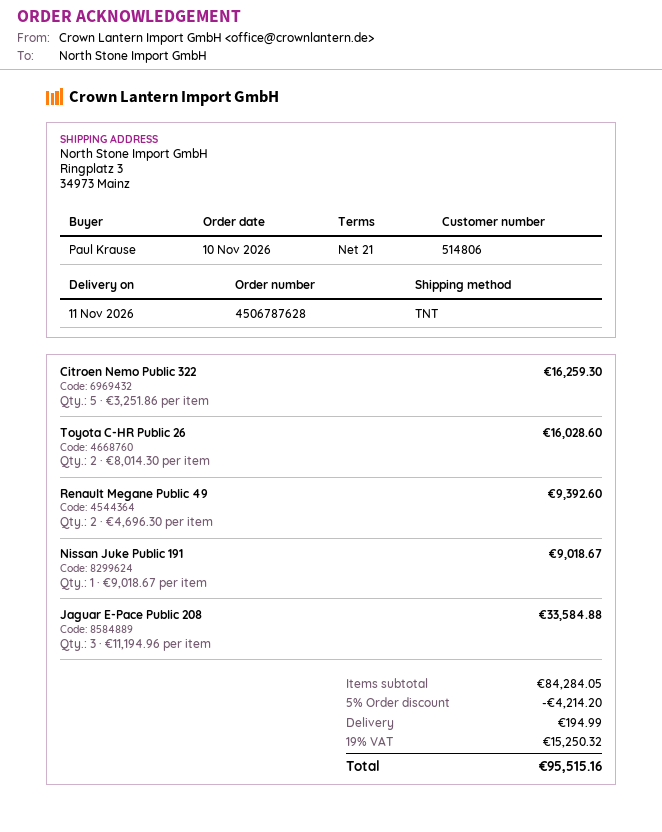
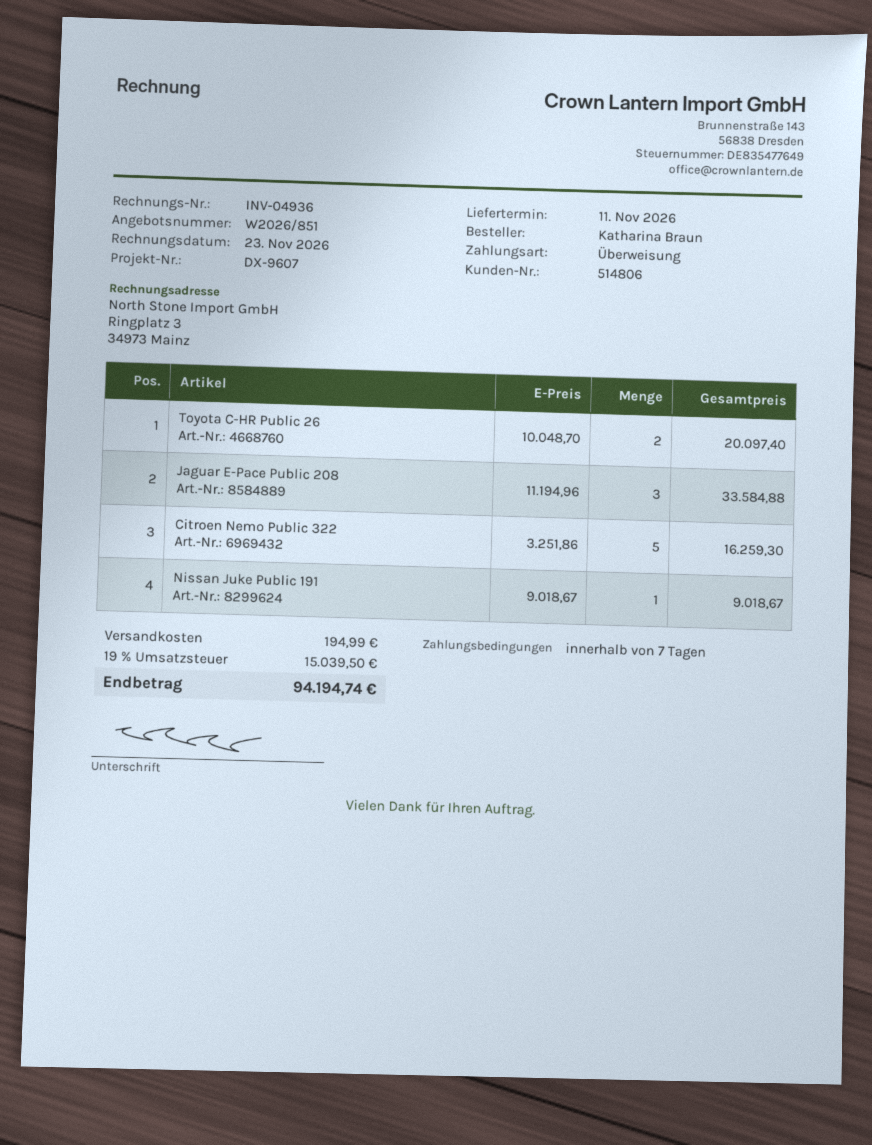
payment terms: 21 days -> 7 days
ordered by: Paul Krause -> Katharina Braun
Toyota C-HR Public 26: 2 x 8014.30 = 16028.60 -> 2 x 10048.70 = 20097.40
Renault Megane Public 49: 2 x 4696.30 = 9392.60 -> none
discount: 5% = 4214.20 -> none
tax: 19% = 15250.32 -> 19% = 15039.50
total: 95515.16 -> 94194.74

